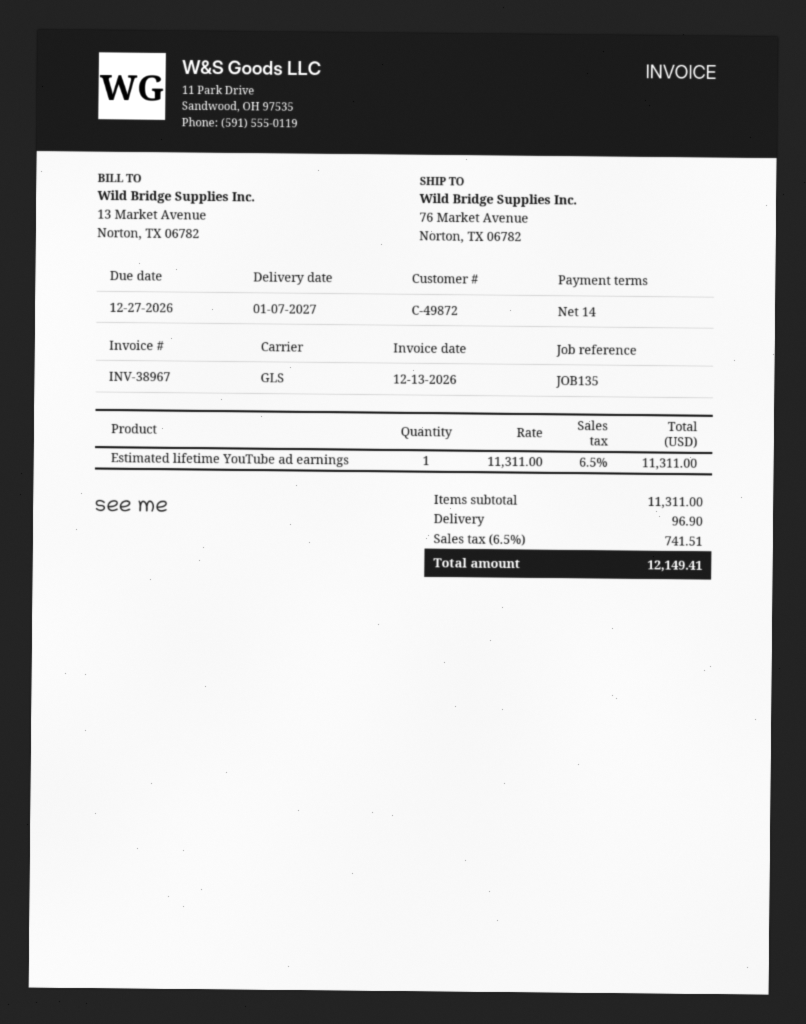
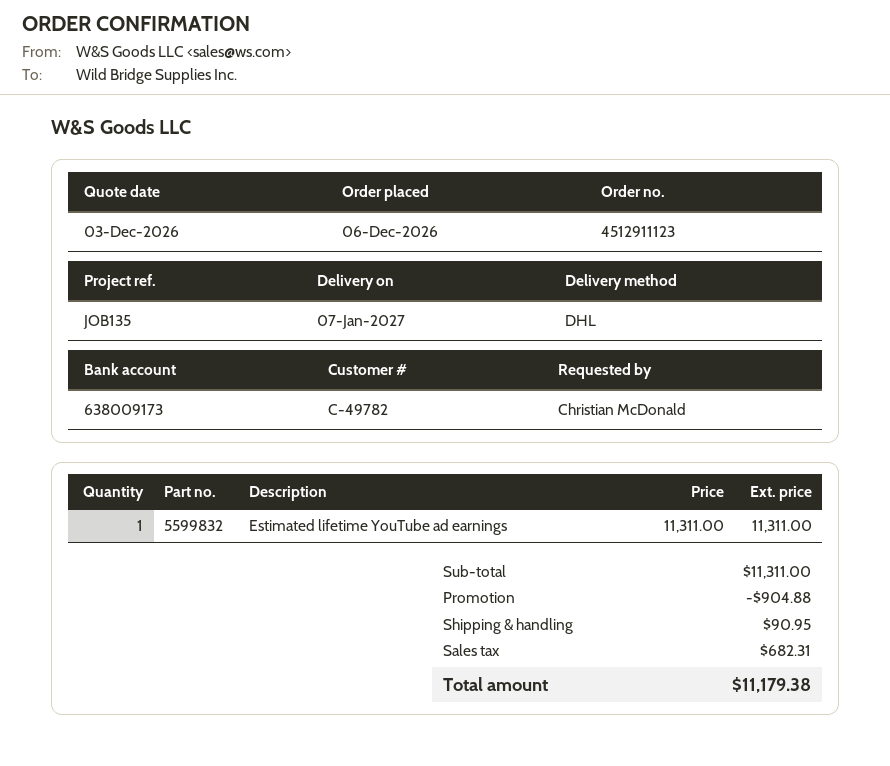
customer number: C-49872 -> C-49782
shipping method: GLS -> DHL
discount: none -> 904.88
shipping: 96.90 -> 90.95
tax: 741.51 -> 682.31
total: 12149.41 -> 11179.38

